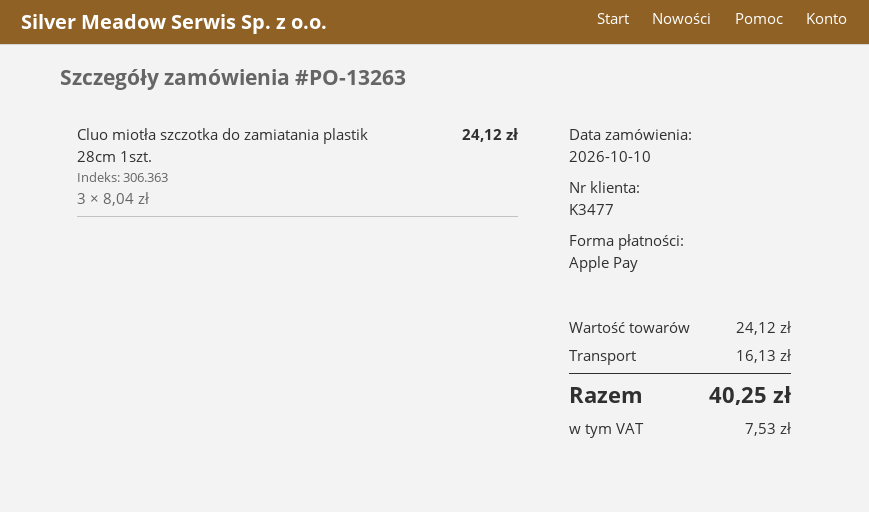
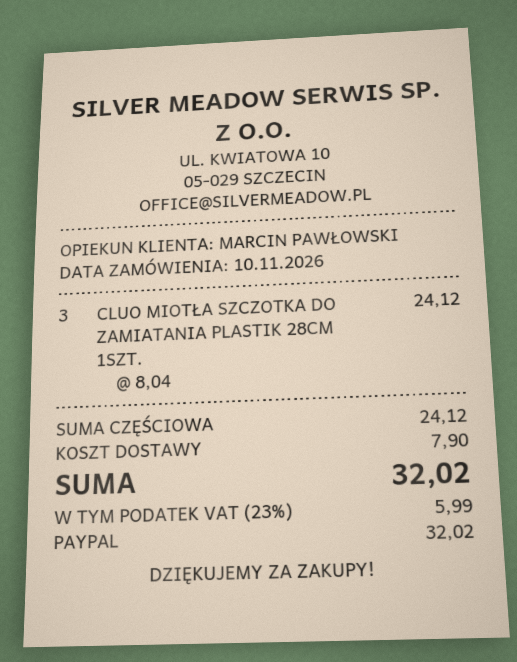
order date: 2026-10-10 -> 2026-11-10
payment method: Apple Pay -> PayPal
shipping: 16.13 -> 7.90
tax: 7.53 -> 5.99
total: 40.25 -> 32.02

